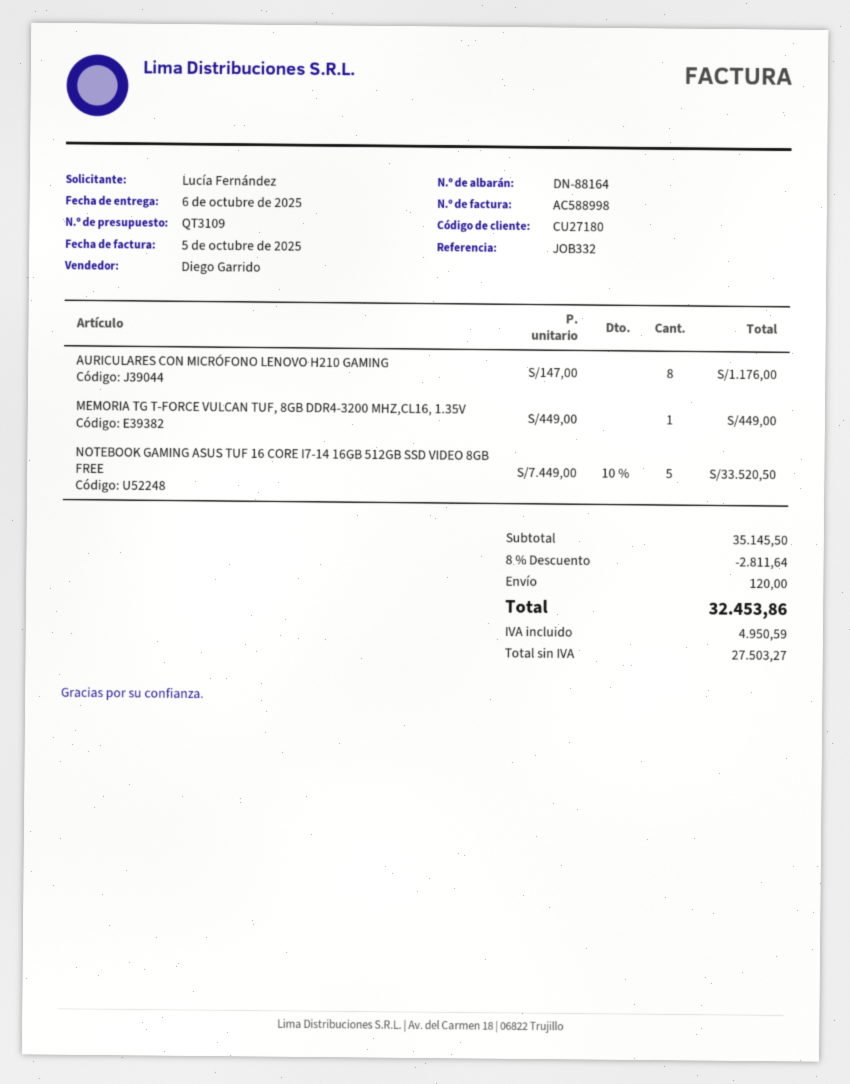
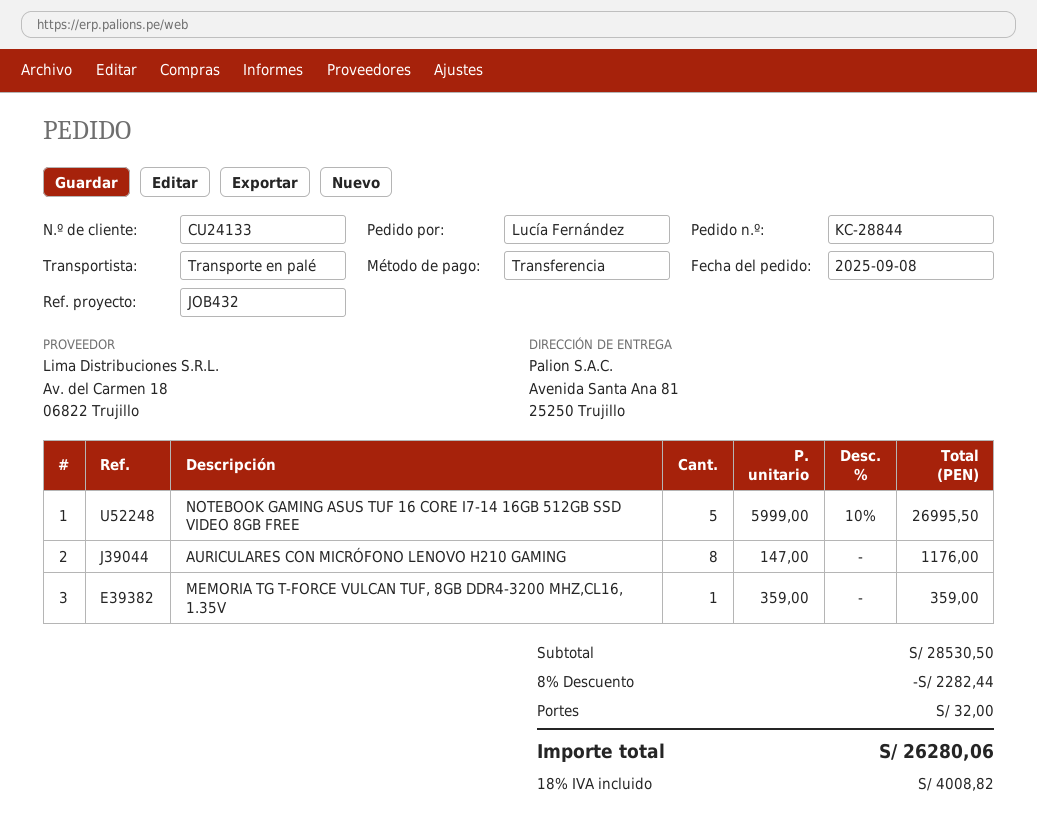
customer number: CU27180 -> CU24133
reference: JOB332 -> JOB432
MEMORIA TG T-FORCE VULCAN TUF, 8GB DDR4-3200 MHZ,CL16, 1.35V: 1 x 449.00 = 449.00 -> 1 x 359.00 = 359.00
NOTEBOOK GAMING ASUS TUF 16 CORE I7-14 16GB 512GB SSD VIDEO 8GB FREE: 5 x 7449.00 - 10% = 33520.50 -> 5 x 5999.00 - 10% = 26995.50
subtotal: 35145.50 -> 28530.50
discount: 8% = 2811.64 -> 8% = 2282.44
shipping: 120.00 -> 32.00
tax: 4950.59 -> 4008.82
total: 32453.86 -> 26280.06

